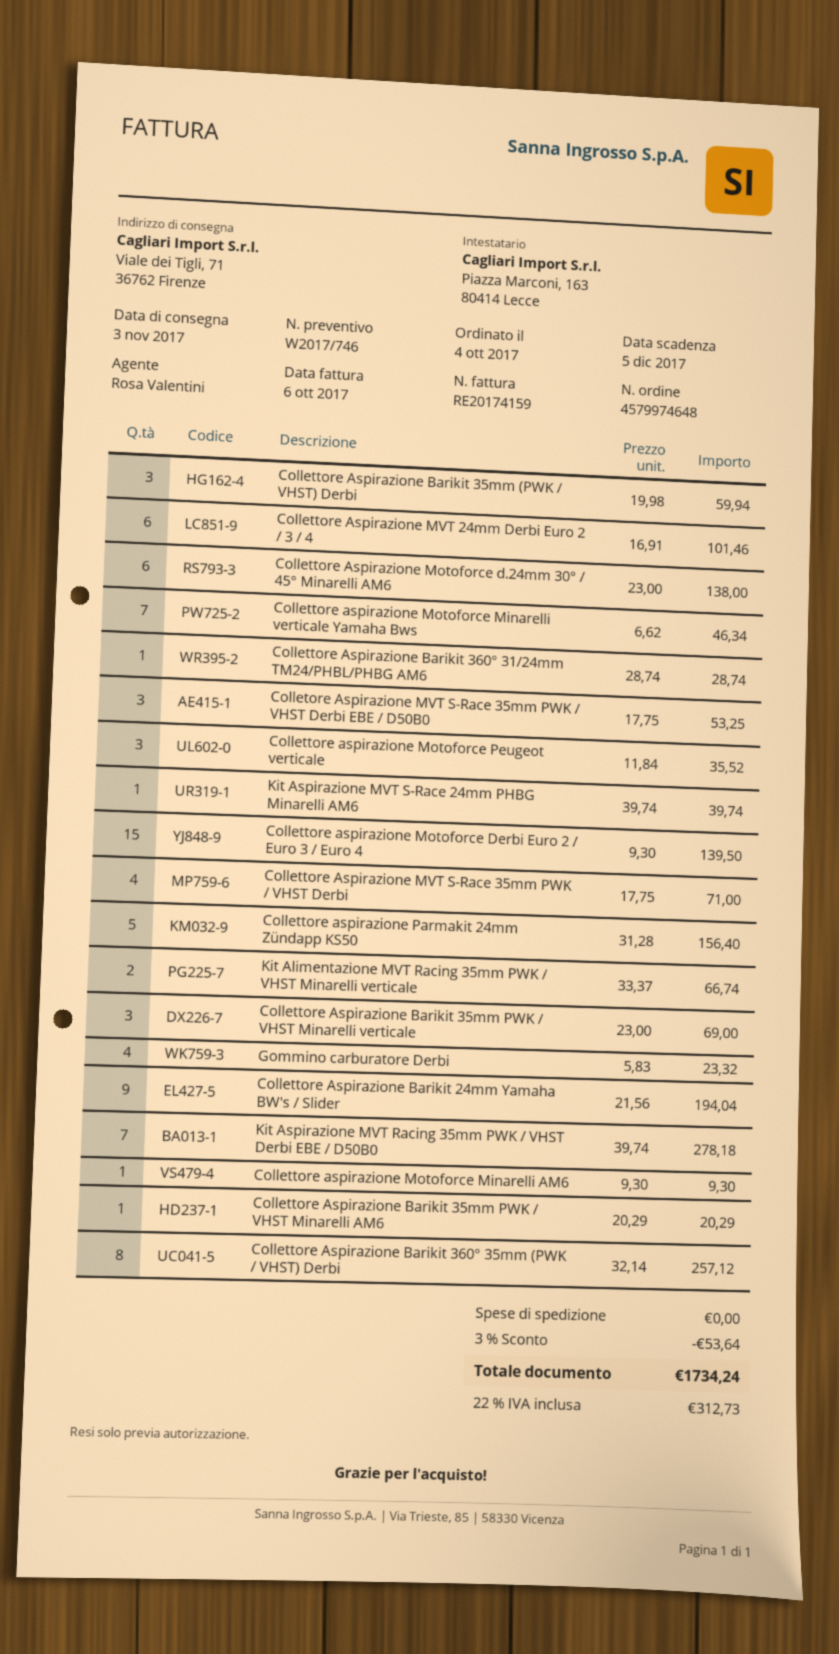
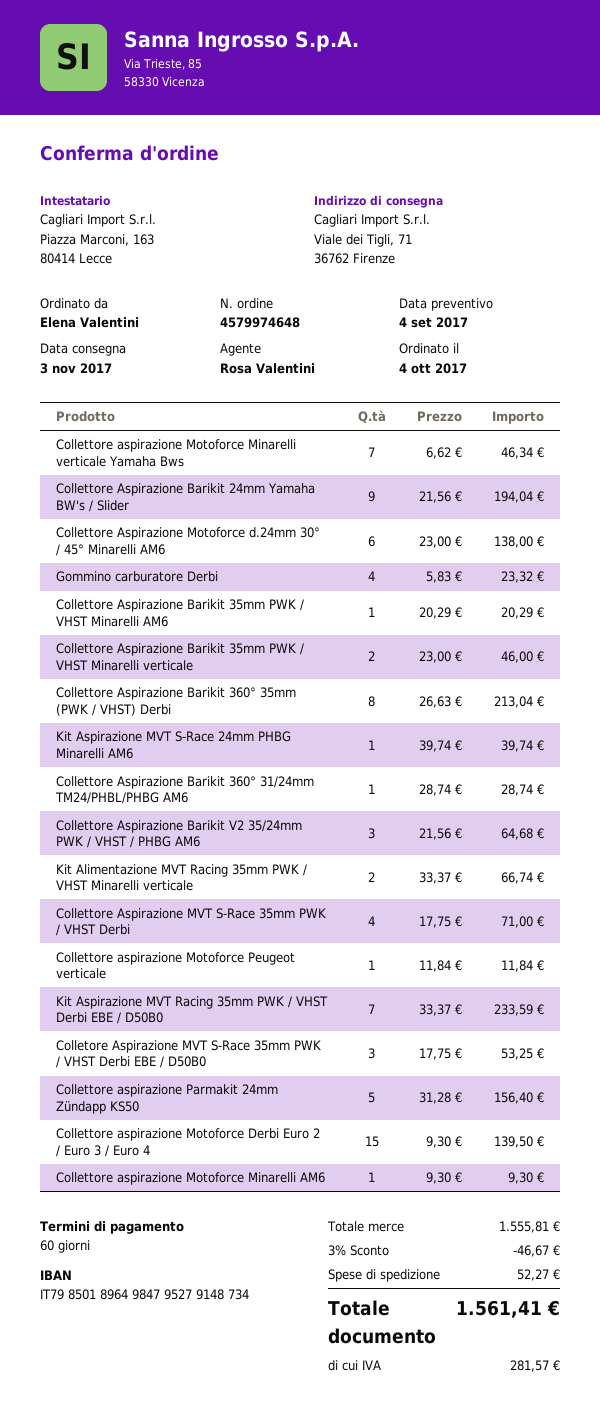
Collettore Aspirazione Barikit 35mm (PWK / VHST) Derbi: 3 x 19.98 = 59.94 -> none
Collettore Aspirazione MVT 24mm Derbi Euro 2 / 3 / 4: 6 x 16.91 = 101.46 -> none
Collettore aspirazione Motoforce Peugeot verticale: 3 x 11.84 = 35.52 -> 1 x 11.84 = 11.84
Collettore Aspirazione Barikit 35mm PWK / VHST Minarelli verticale: 3 x 23.00 = 69.00 -> 2 x 23.00 = 46.00
Kit Aspirazione MVT Racing 35mm PWK / VHST Derbi EBE / D50B0: 7 x 39.74 = 278.18 -> 7 x 33.37 = 233.59
Collettore Aspirazione Barikit 360° 35mm (PWK / VHST) Derbi: 8 x 32.14 = 257.12 -> 8 x 26.63 = 213.04
Collettore Aspirazione Barikit V2 35/24mm PWK / VHST / PHBG AM6: none -> 3 x 21.56 = 64.68
discount: 3% = 53.64 -> 3% = 46.67
shipping: 0.00 -> 52.27
tax: 312.73 -> 281.57
total: 1734.24 -> 1561.41

